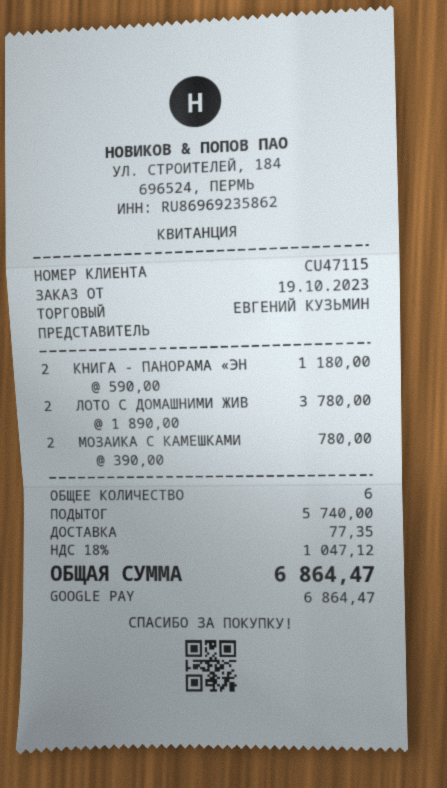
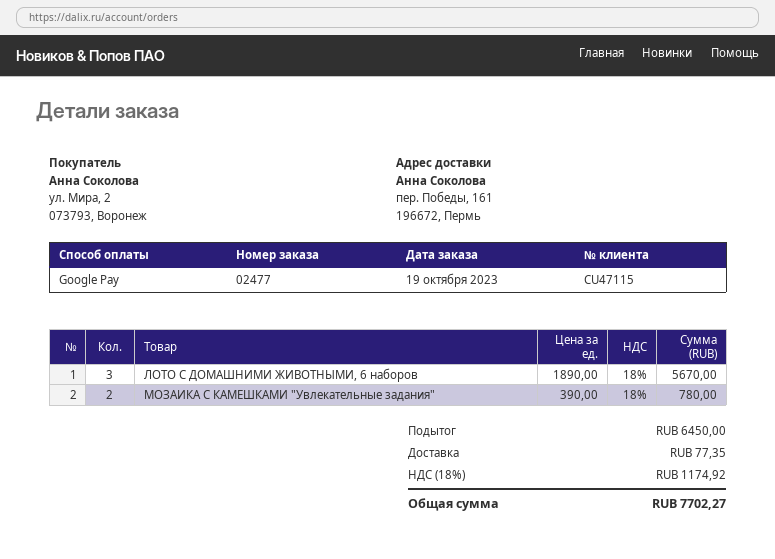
КНИГА - ПАНОРАМА «ЭН: 2 x 590.00 = 1180.00 -> none
ЛОТО С ДОМАШНИМИ ЖИВ: 2 x 1890.00 = 3780.00 -> 3 x 1890.00 = 5670.00
subtotal: 5740.00 -> 6450.00
tax: 18% = 1047.12 -> 18% = 1174.92
total: 6864.47 -> 7702.27

